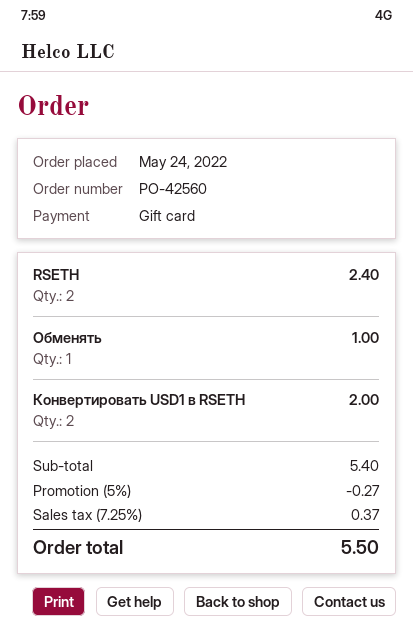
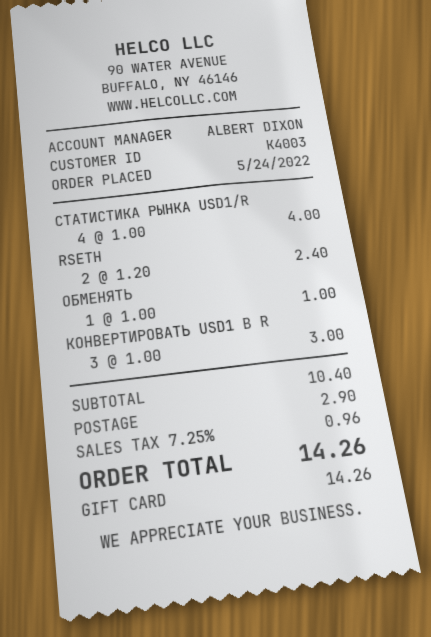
Конвертировать USD1 в RSETH: 2 for 2.00 -> 3 for 3.00
СТАТИСТИКА РЫНКА USD1/R: none -> 4 for 4.00
subtotal: 5.40 -> 10.40
discount: 5% = 0.27 -> none
shipping: none -> 2.90
tax: 7.25% = 0.37 -> 7.25% = 0.96
total: 5.50 -> 14.26

